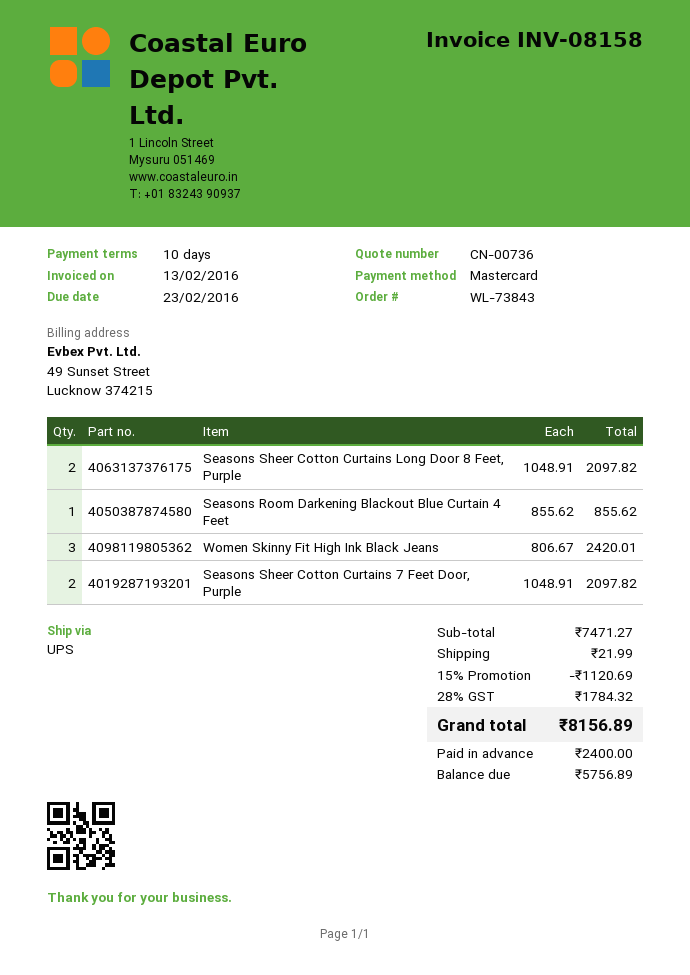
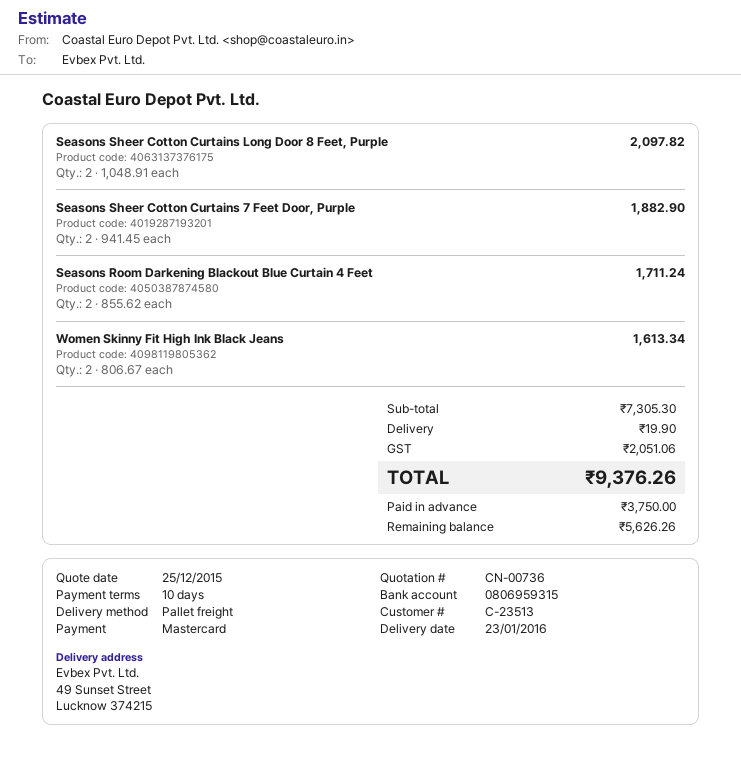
shipping method: UPS -> pallet freight
Seasons Room Darkening Blackout Blue Curtain 4 Feet: 1 x 855.62 = 855.62 -> 2 x 855.62 = 1711.24
Women Skinny Fit High Ink Black Jeans: 3 x 806.67 = 2420.01 -> 2 x 806.67 = 1613.34
Seasons Sheer Cotton Curtains 7 Feet Door, Purple: 2 x 1048.91 = 2097.82 -> 2 x 941.45 = 1882.90
subtotal: 7471.27 -> 7305.30
discount: 15% = 1120.69 -> none
shipping: 21.99 -> 19.90
tax: 1784.32 -> 2051.06
total: 8156.89 -> 9376.26
deposit: 2400.00 -> 3750.00
balance: 5756.89 -> 5626.26

